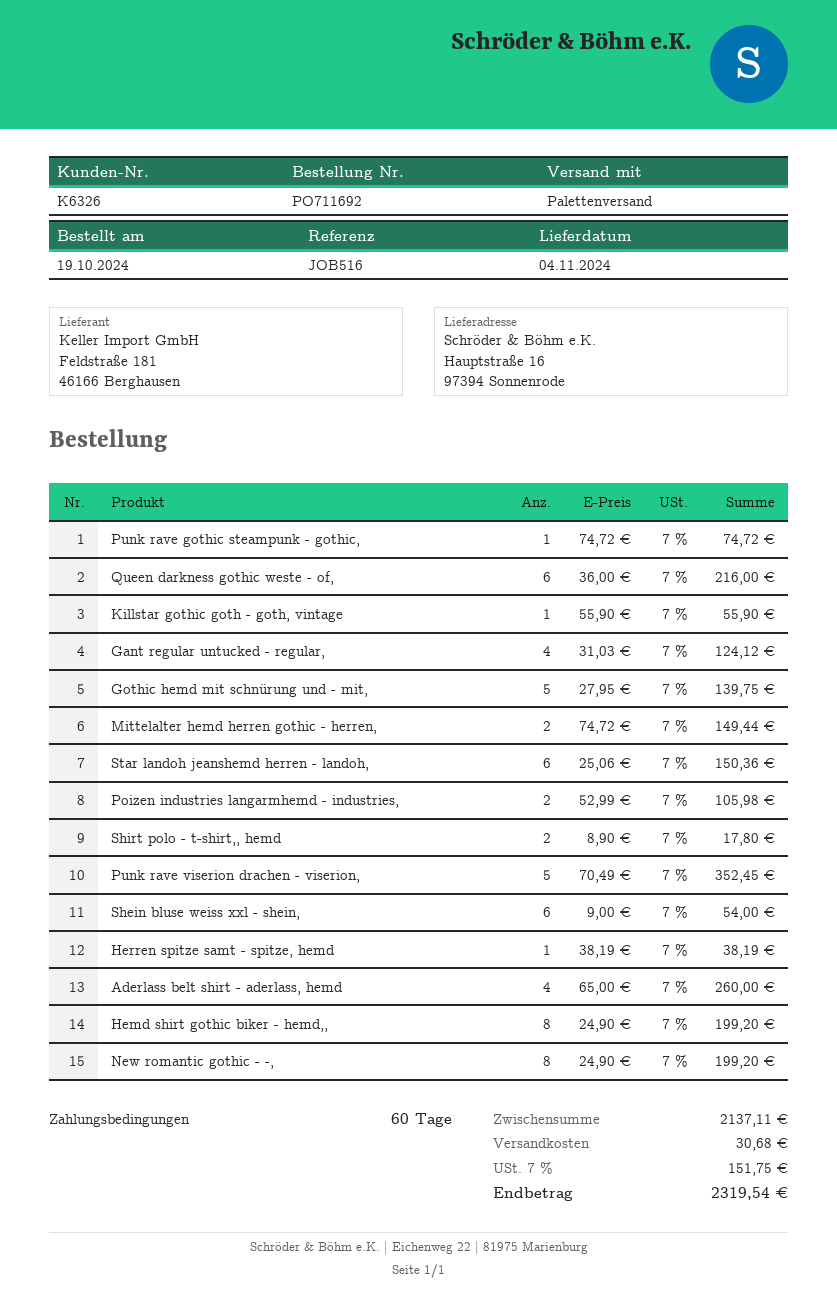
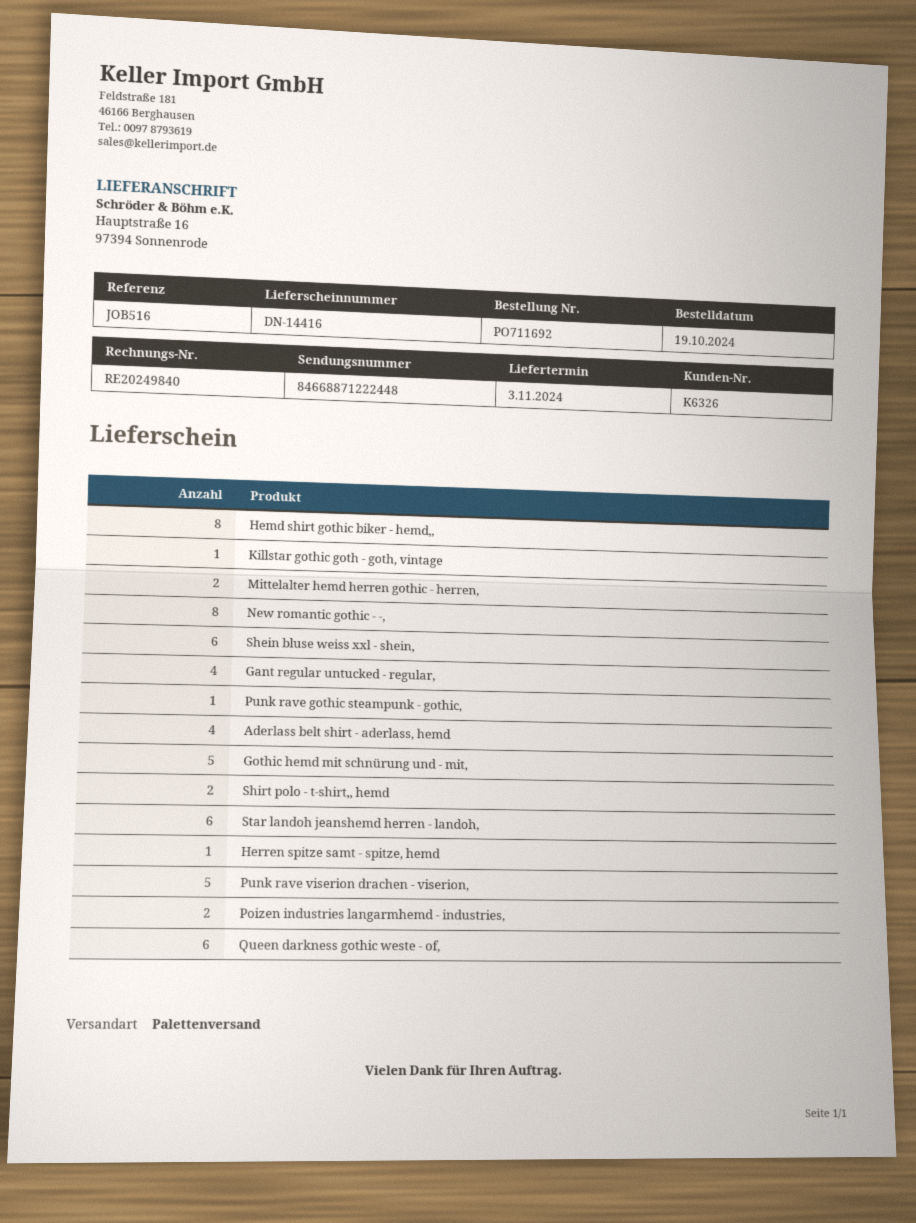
delivery date: 2024-11-04 -> 2024-11-03

